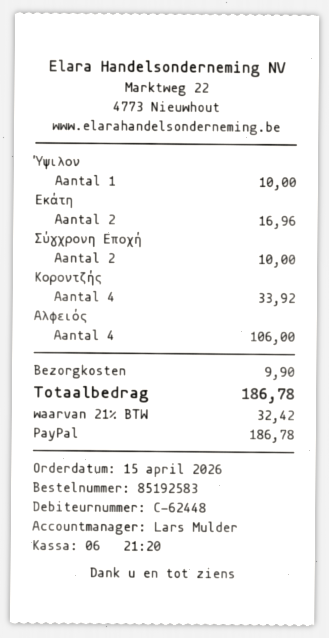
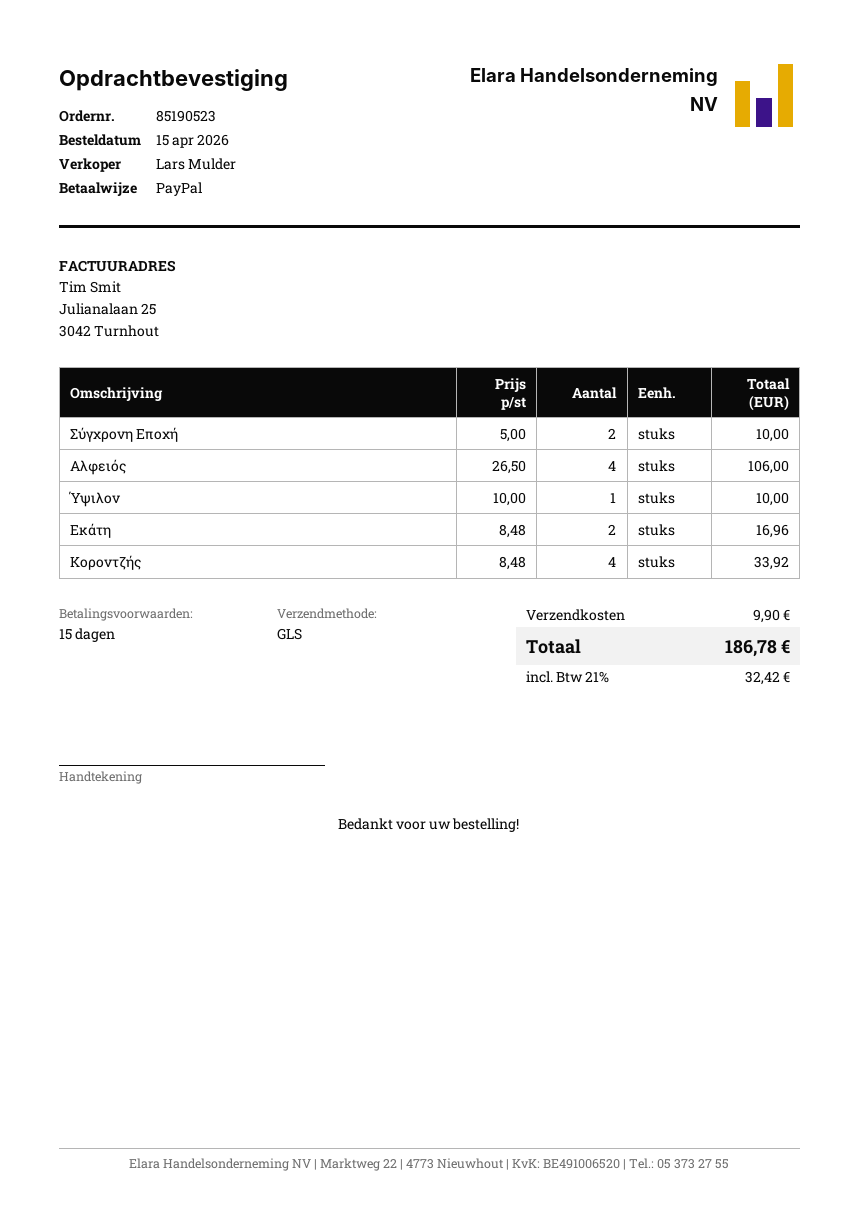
order number: 85192583 -> 85190523

